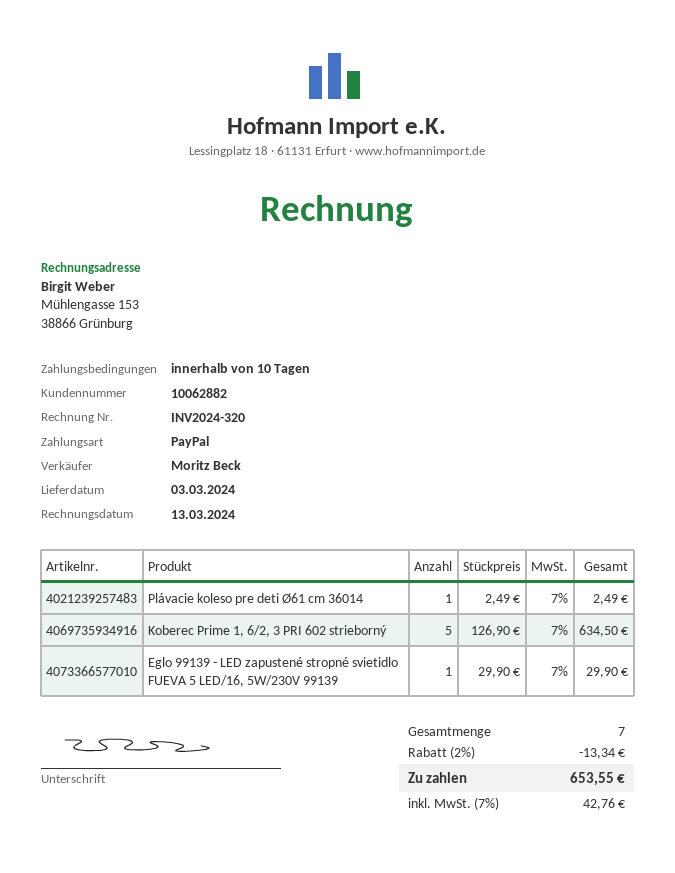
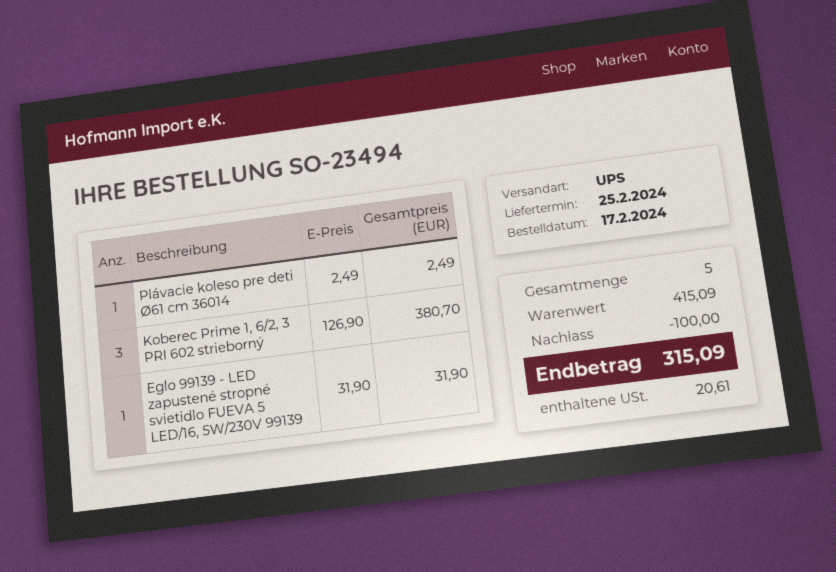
delivery date: 2024-03-03 -> 2024-02-25
Koberec Prime 1, 6/2, 3 PRI 602 strieborný: 5 x 126.90 = 634.50 -> 3 x 126.90 = 380.70
Eglo 99139 - LED zapustené stropné svietidlo FUEVA 5 LED/16, 5W/230V 99139: 1 x 29.90 = 29.90 -> 1 x 31.90 = 31.90
total quantity: 7 -> 5
discount: 13.34 -> 100.00
tax: 42.76 -> 20.61
total: 653.55 -> 315.09

